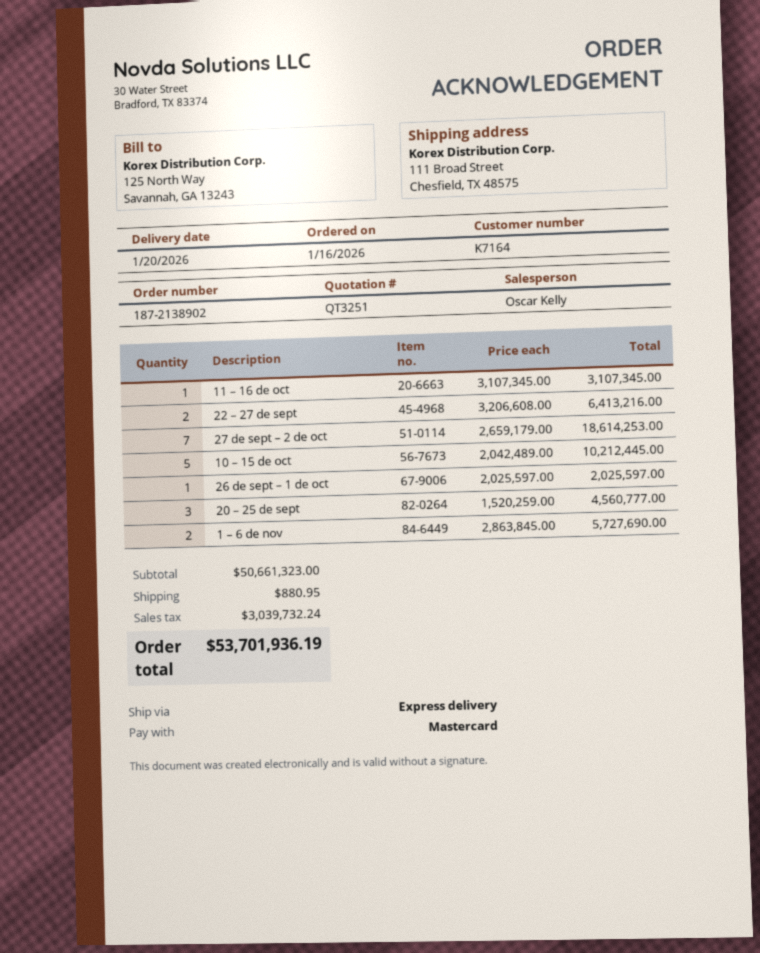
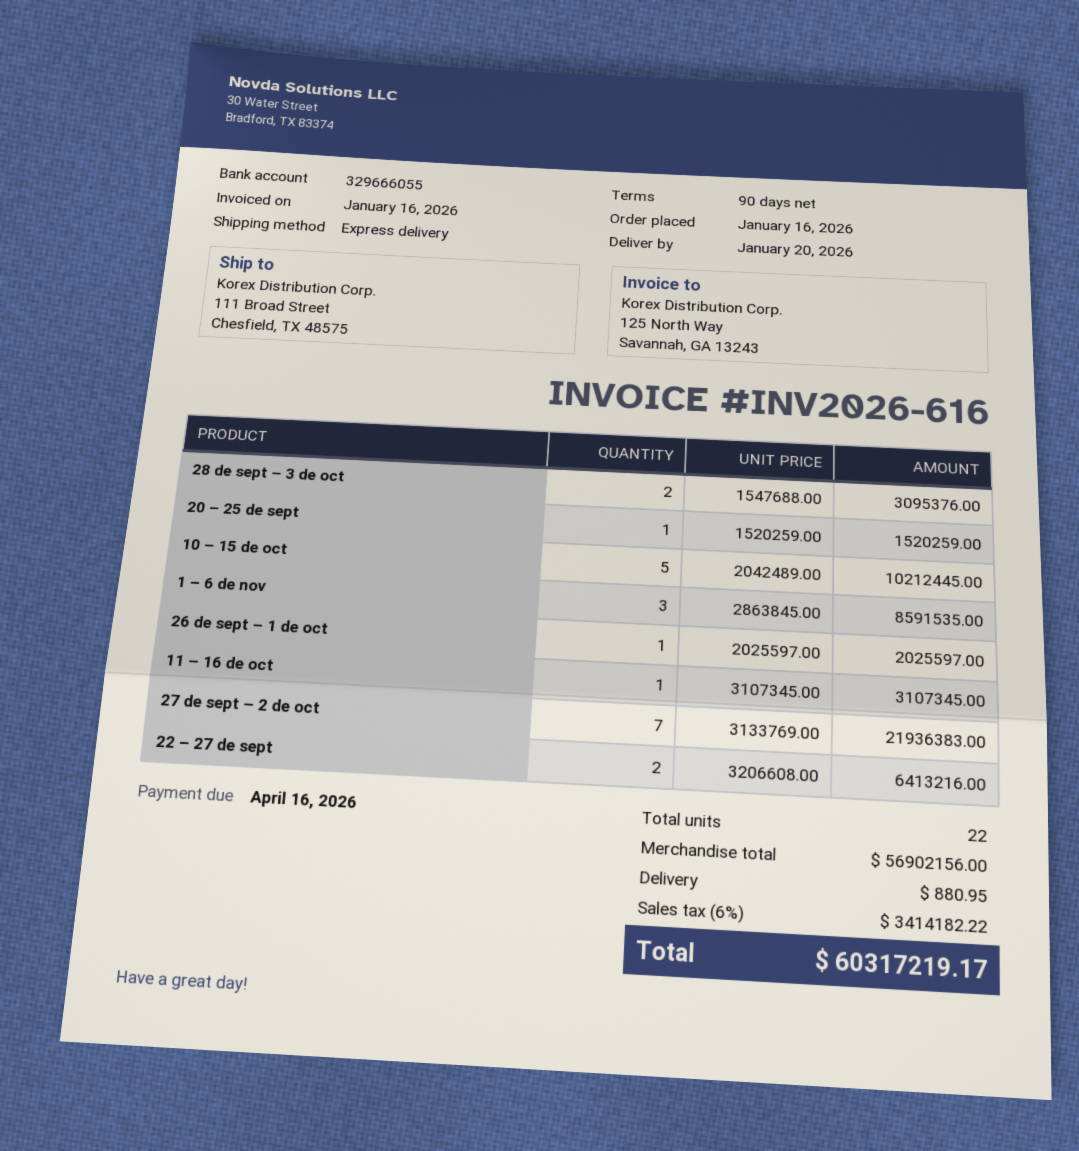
27 de sept – 2 de oct: 7 x 2659179.00 = 18614253.00 -> 7 x 3133769.00 = 21936383.00
20 – 25 de sept: 3 x 1520259.00 = 4560777.00 -> 1 x 1520259.00 = 1520259.00
1 – 6 de nov: 2 x 2863845.00 = 5727690.00 -> 3 x 2863845.00 = 8591535.00
28 de sept – 3 de oct: none -> 2 x 1547688.00 = 3095376.00
subtotal: 50661323.00 -> 56902156.00
tax: 3039732.24 -> 3414182.22
total: 53701936.19 -> 60317219.17

